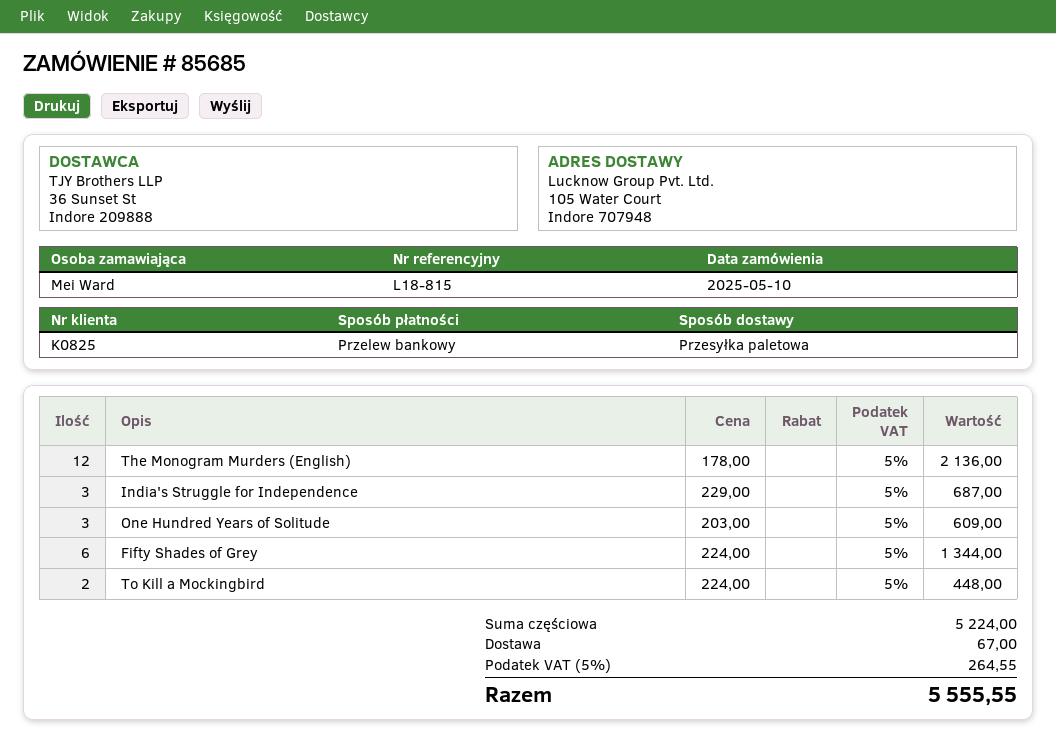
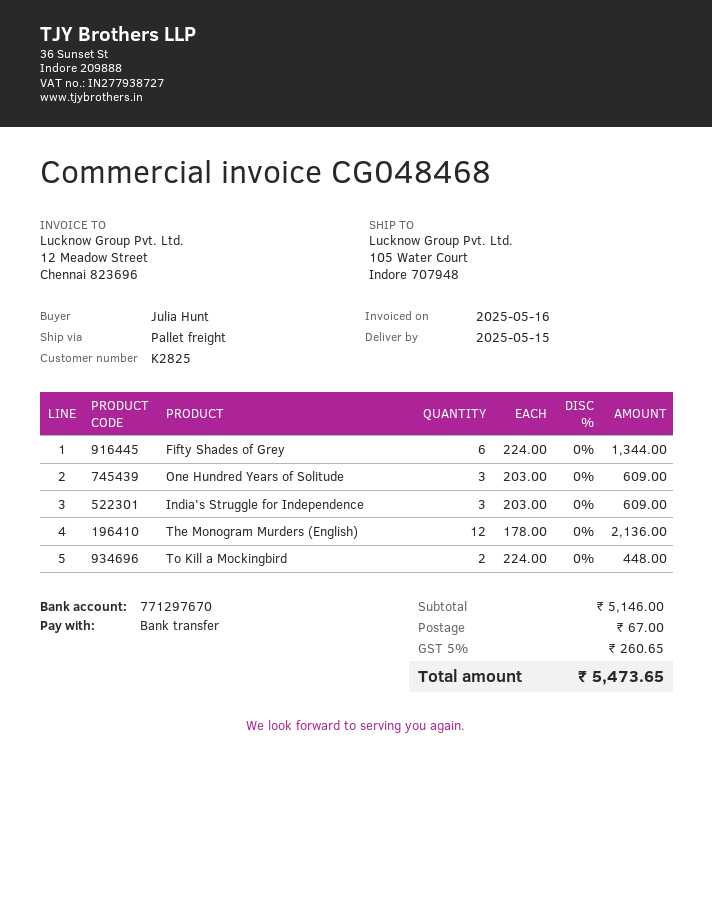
customer number: K0825 -> K2825
ordered by: Mei Ward -> Julia Hunt
India's Struggle for Independence: 3 x 229.00 = 687.00 -> 3 x 203.00 = 609.00
subtotal: 5224.00 -> 5146.00
tax: 5% = 264.55 -> 5% = 260.65
total: 5555.55 -> 5473.65

